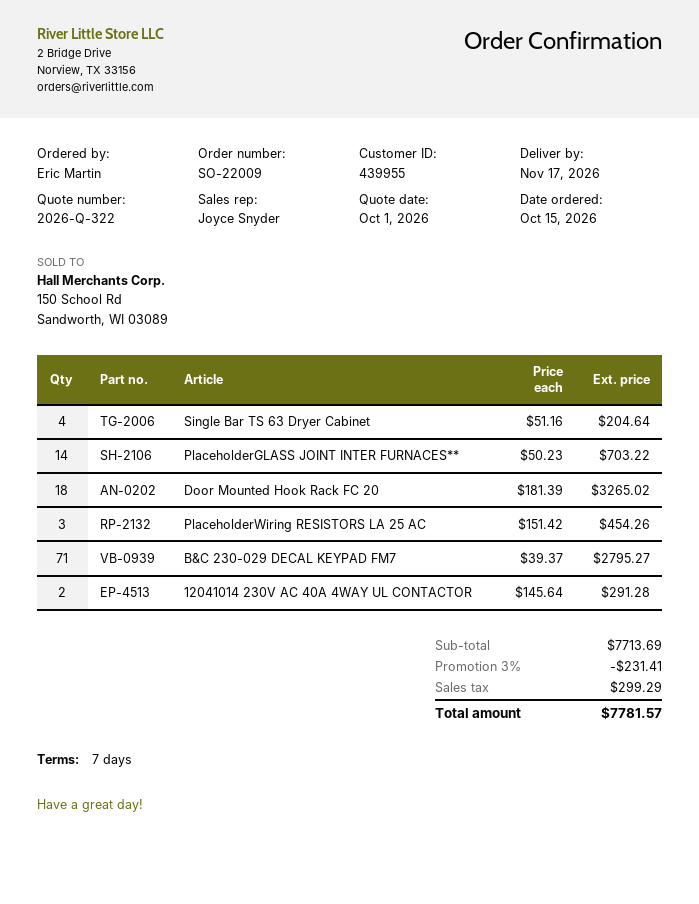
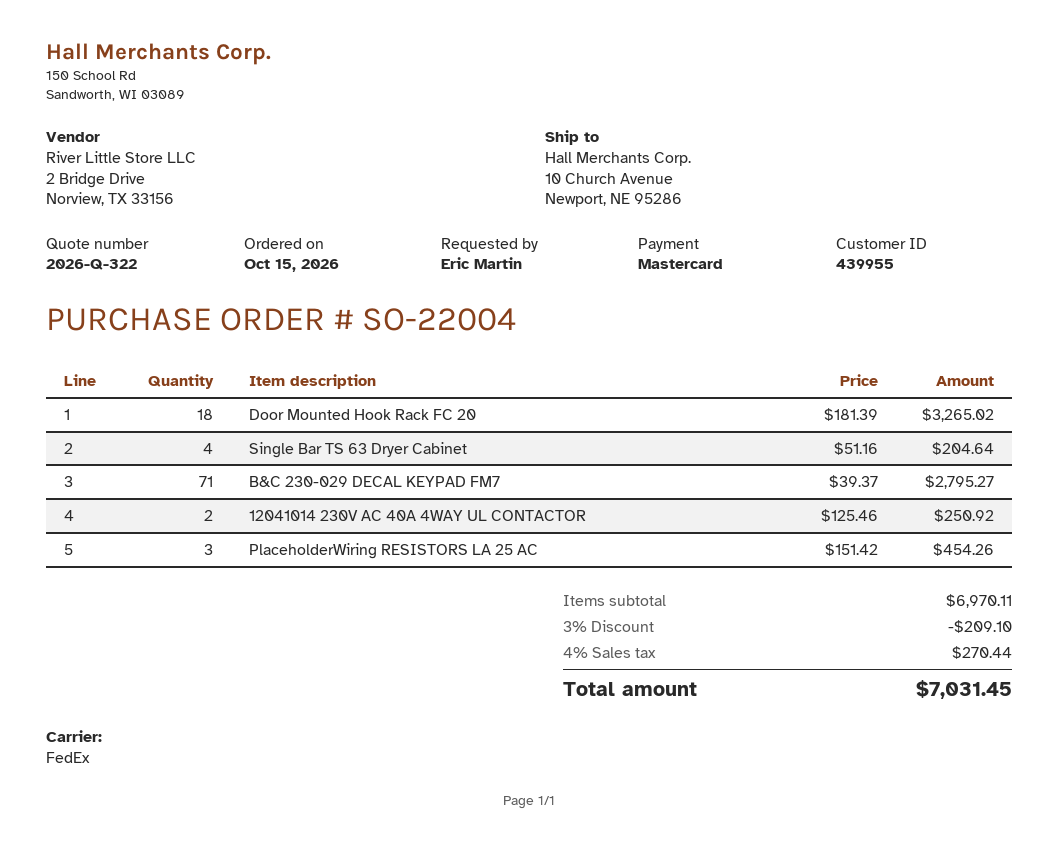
order number: SO-22009 -> SO-22004
PlaceholderGLASS JOINT INTER FURNACES**: 14 x 50.23 = 703.22 -> none
12041014 230V AC 40A 4WAY UL CONTACTOR: 2 x 145.64 = 291.28 -> 2 x 125.46 = 250.92
subtotal: 7713.69 -> 6970.11
discount: 3% = 231.41 -> 3% = 209.10
tax: 299.29 -> 270.44
total: 7781.57 -> 7031.45

